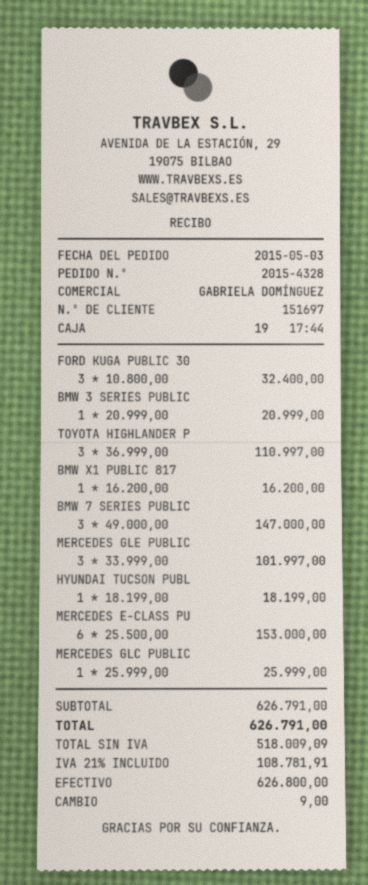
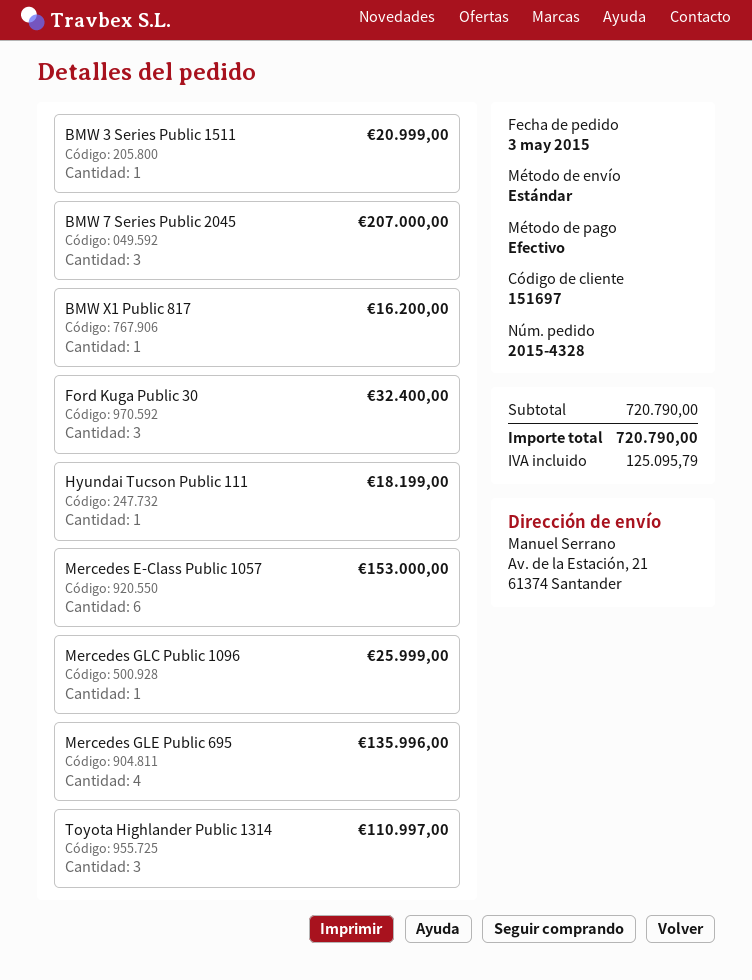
BMW 7 SERIES PUBLIC: 3 for 147000.00 -> 3 for 207000.00
MERCEDES GLE PUBLIC: 3 for 101997.00 -> 4 for 135996.00
subtotal: 626791.00 -> 720790.00
tax: 108781.91 -> 125095.79
total: 626791.00 -> 720790.00

